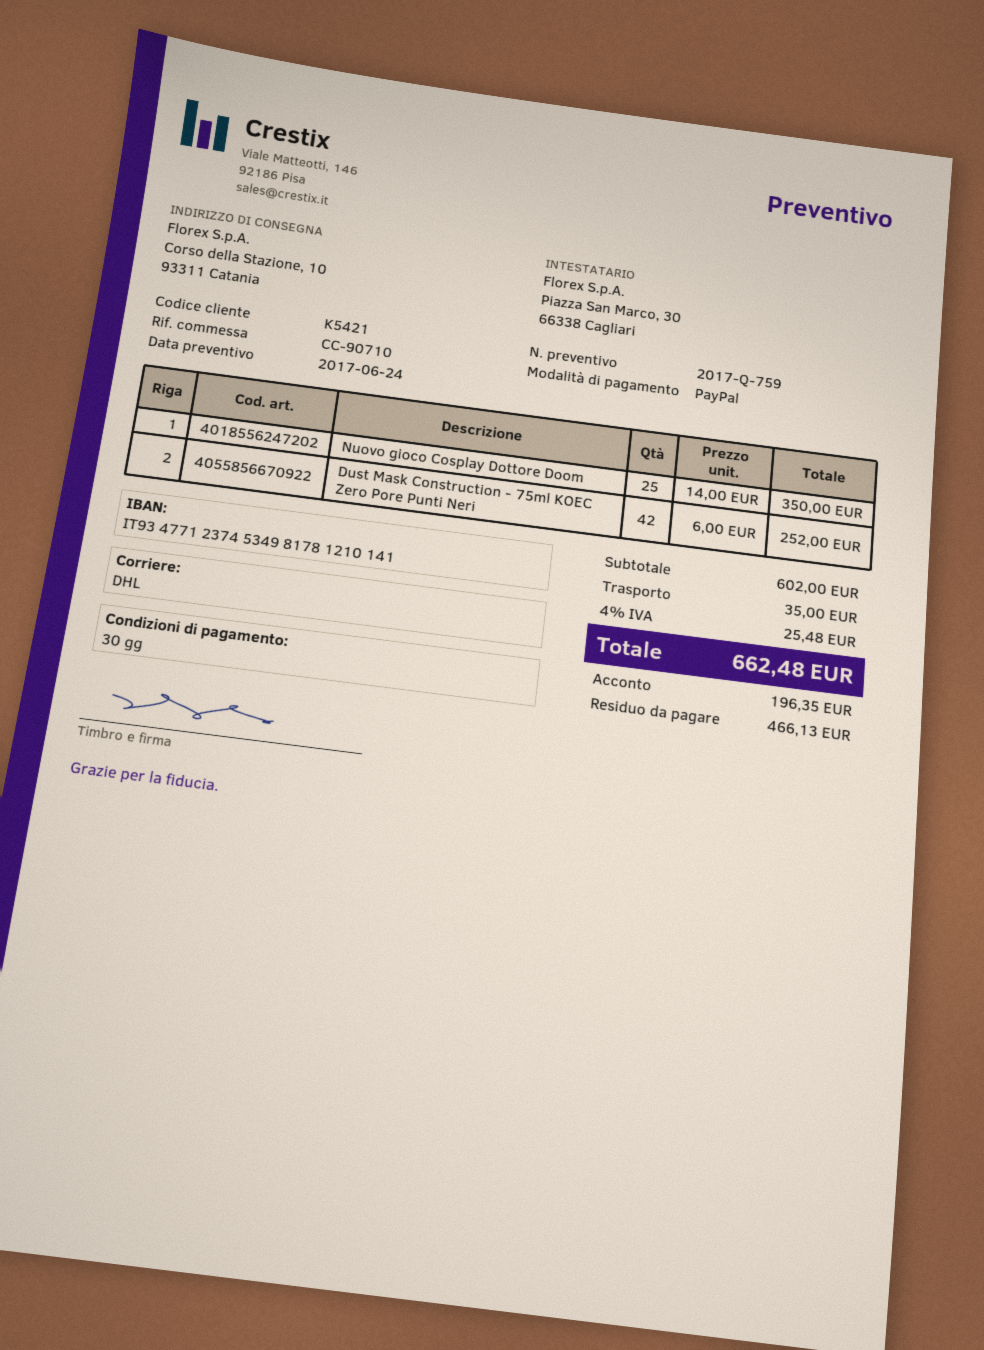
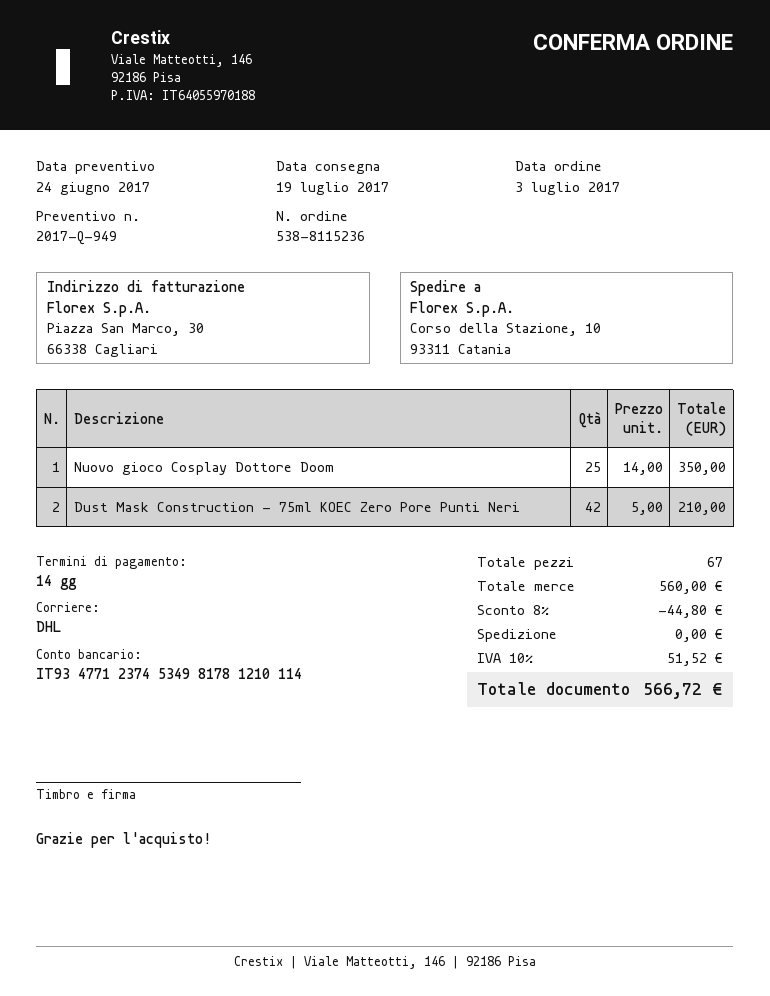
quote number: 2017-Q-759 -> 2017-Q-949
payment terms: 30 days -> 14 days
bank account: IT9347712374534981781210141 -> IT9347712374534981781210114
Dust Mask Construction - 75ml KOEC Zero Pore Punti Neri: 42 x 6.00 = 252.00 -> 42 x 5.00 = 210.00
subtotal: 602.00 -> 560.00
discount: none -> 8% = 44.80
shipping: 35.00 -> 0.00
tax: 4% = 25.48 -> 10% = 51.52
total: 662.48 -> 566.72

